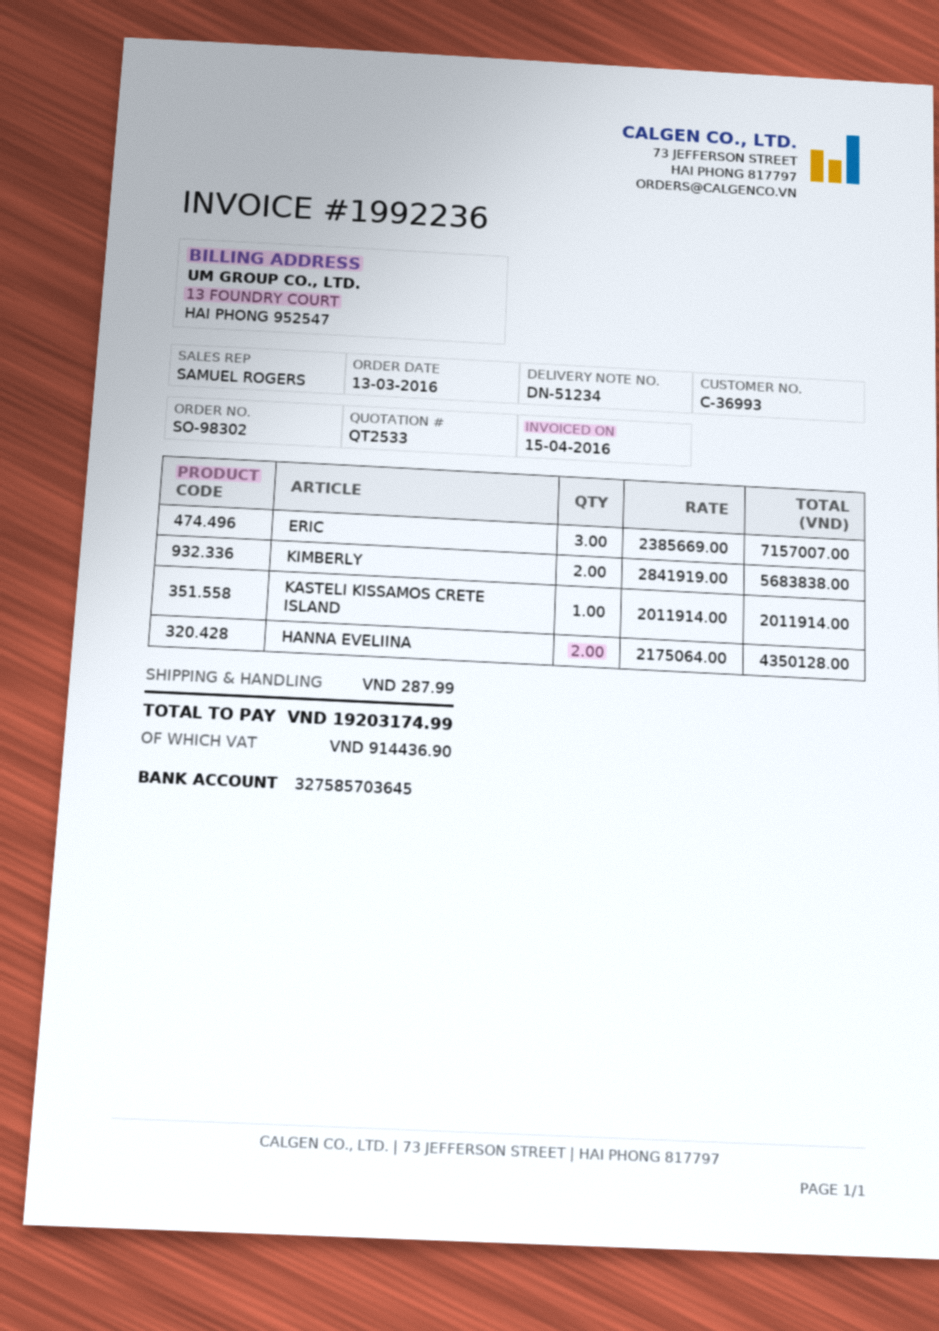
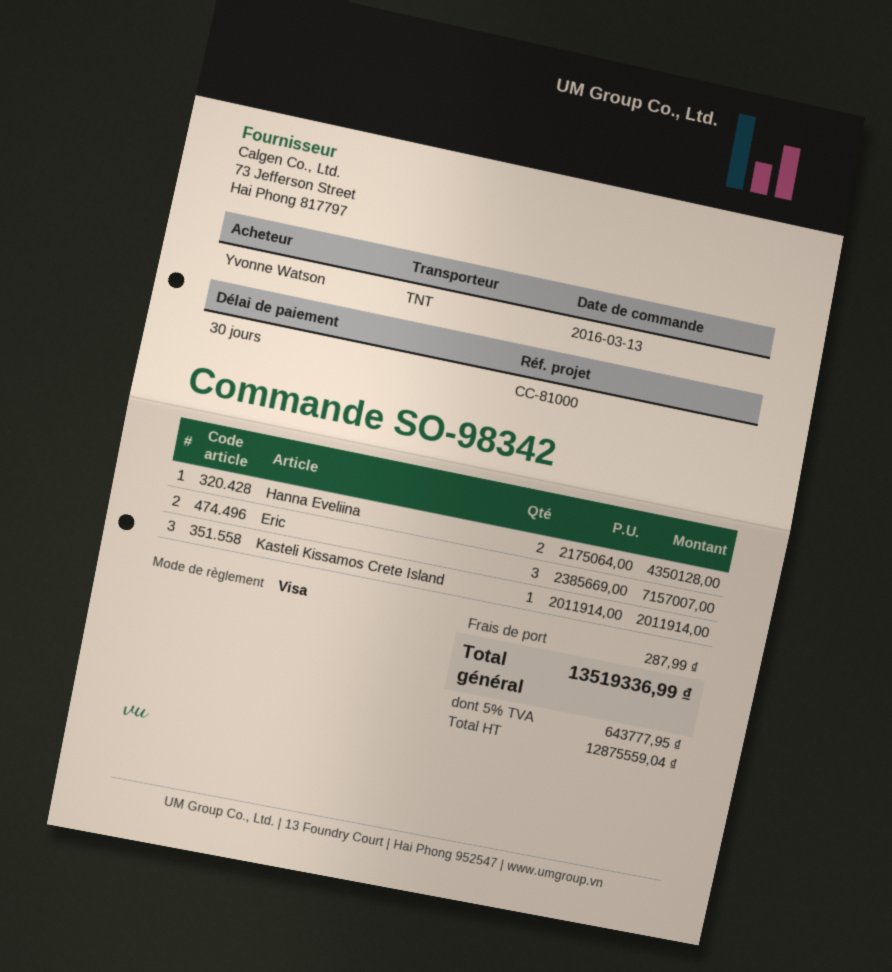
order number: SO-98302 -> SO-98342
KIMBERLY: 2 x 2841919.00 = 5683838.00 -> none
tax: 914436.90 -> 643777.95
total: 19203174.99 -> 13519336.99

